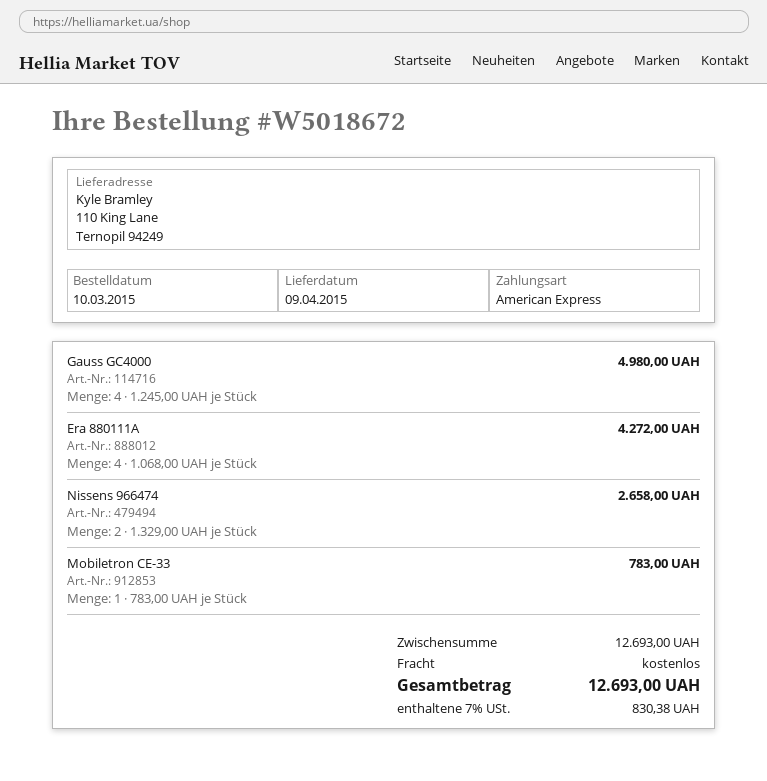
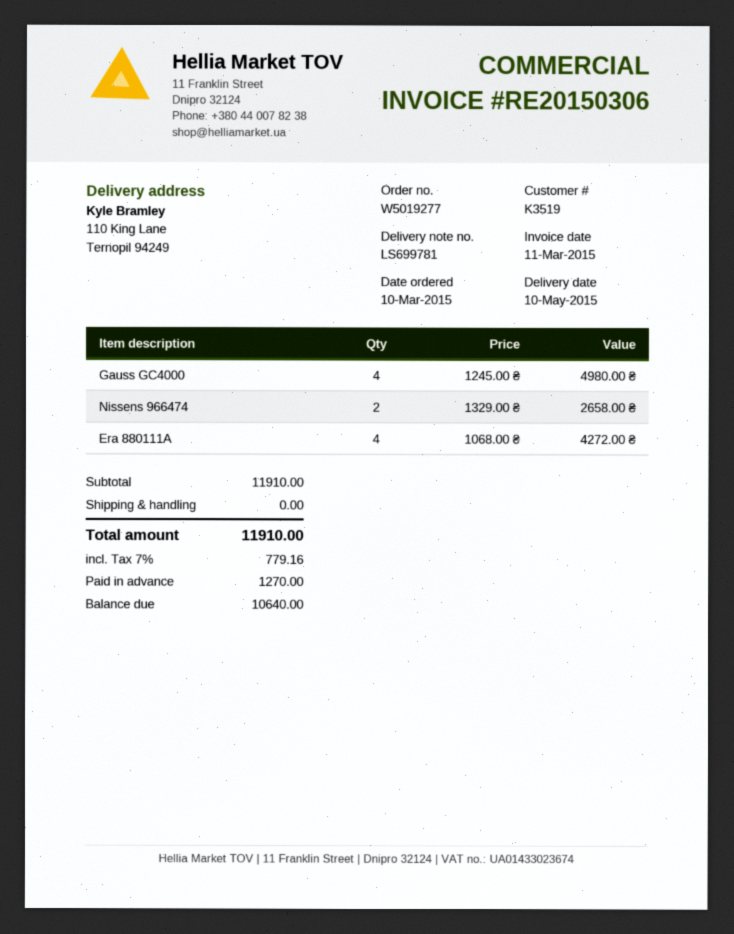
order number: W5018672 -> W5019277
delivery date: 2015-04-09 -> 2015-05-10
Mobiletron CE-33: 1 x 783.00 = 783.00 -> none
subtotal: 12693.00 -> 11910.00
tax: 7% = 830.38 -> 7% = 779.16
total: 12693.00 -> 11910.00

